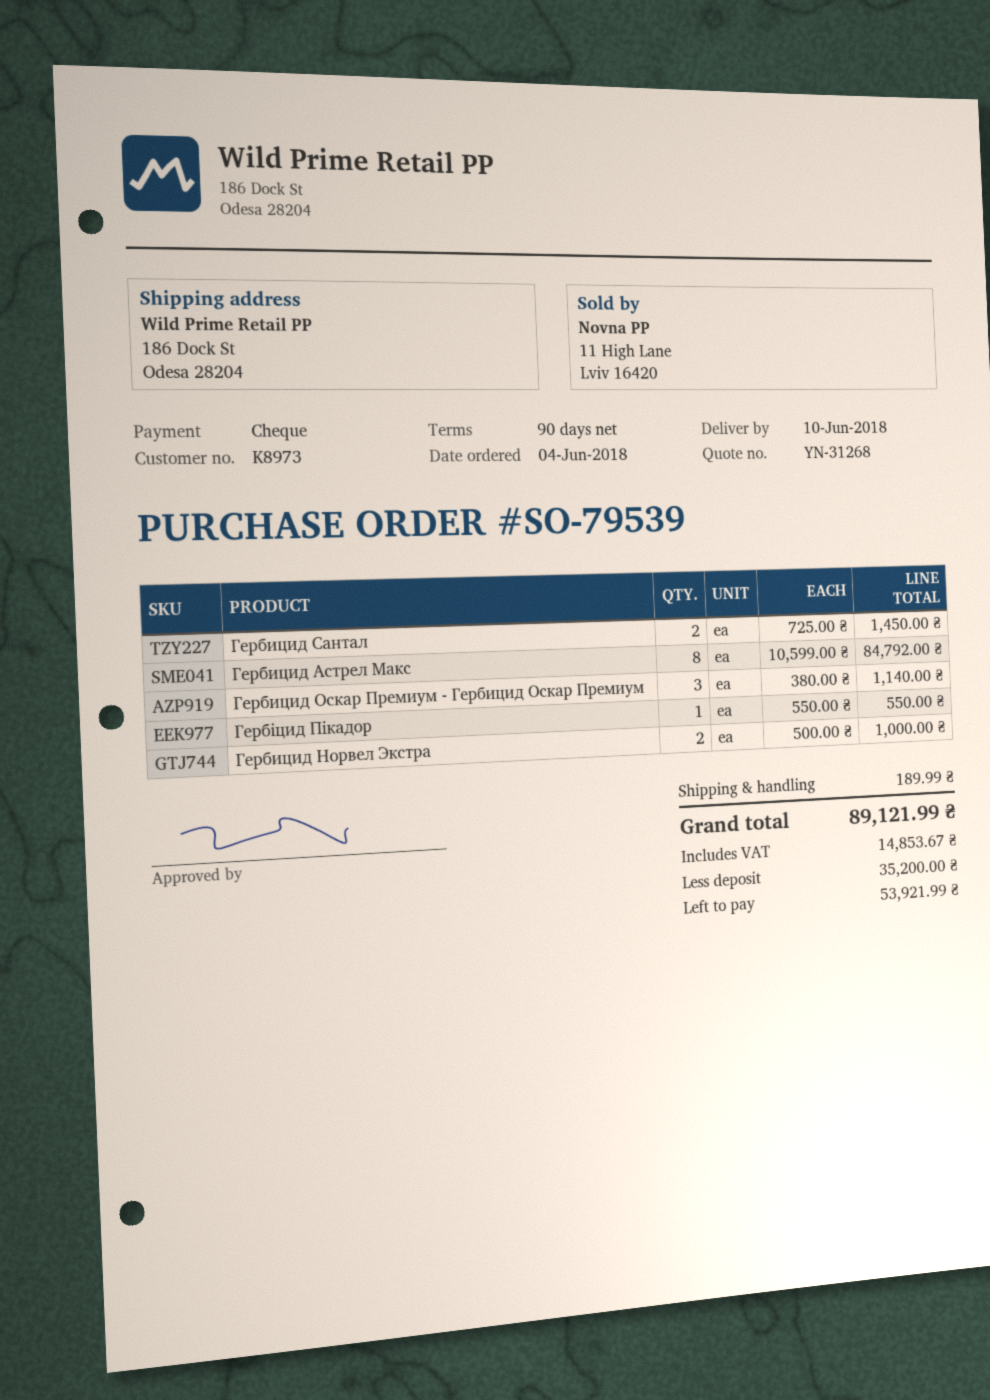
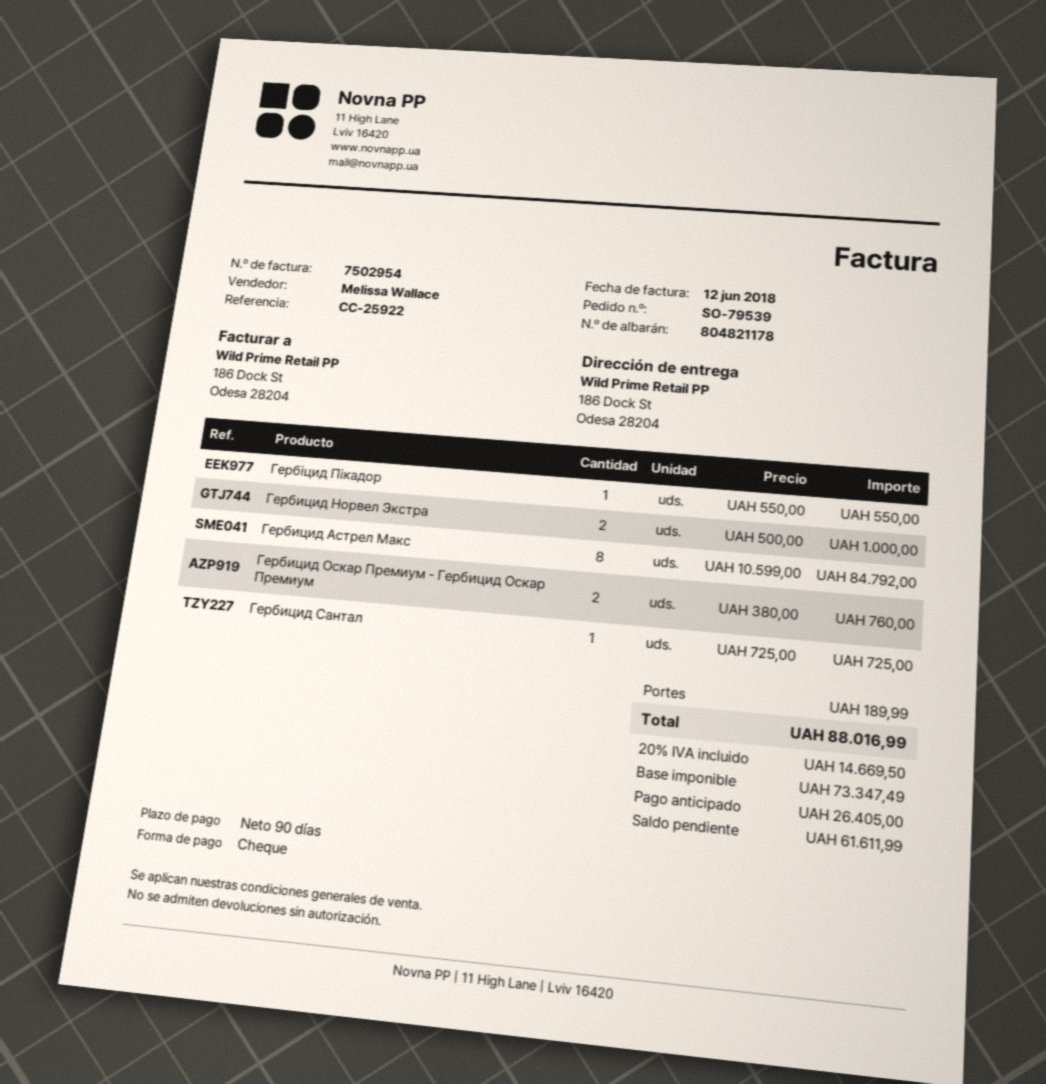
Гербицид Сантал: 2 x 725.00 = 1450.00 -> 1 x 725.00 = 725.00
Гербицид Оскар Премиум - Гербицид Оскар Премиум: 3 x 380.00 = 1140.00 -> 2 x 380.00 = 760.00
tax: 14853.67 -> 14669.50
total: 89121.99 -> 88016.99
deposit: 35200.00 -> 26405.00
balance: 53921.99 -> 61611.99

